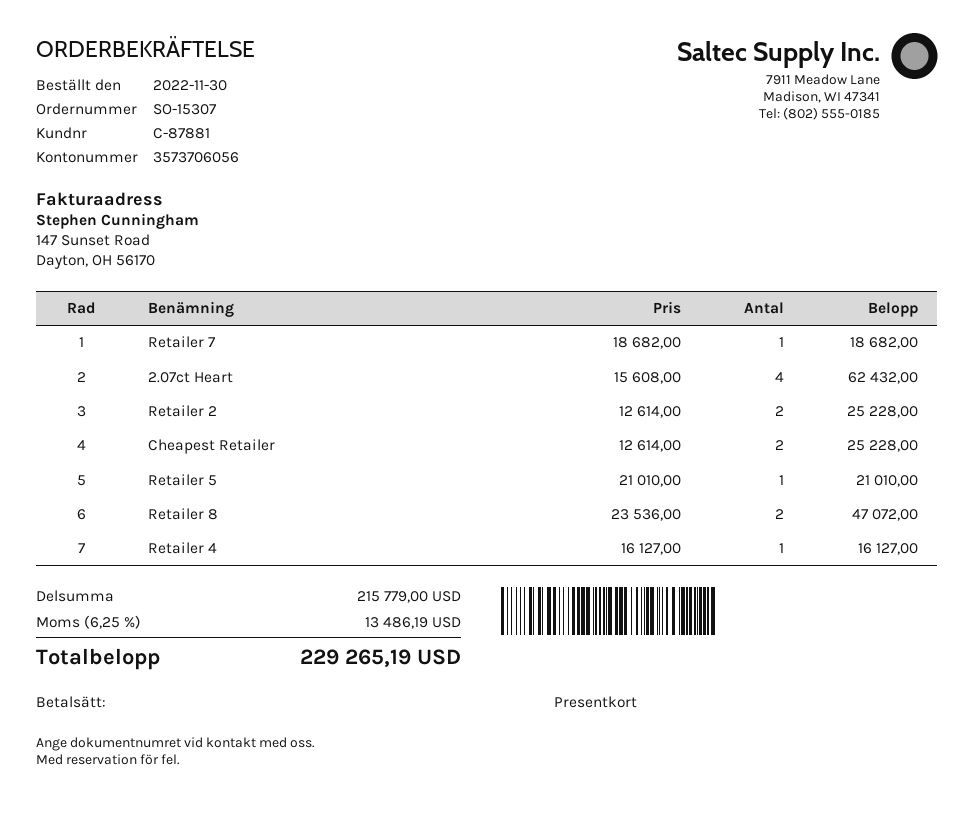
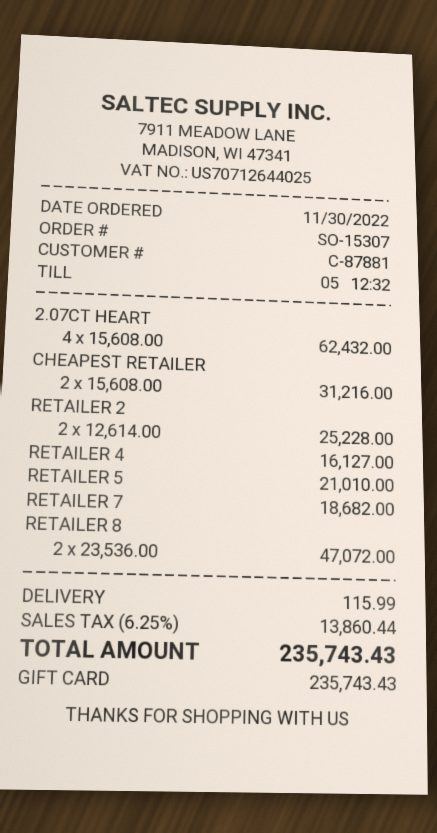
Cheapest Retailer: 2 x 12614.00 = 25228.00 -> 2 x 15608.00 = 31216.00
shipping: none -> 115.99
tax: 6.25% = 13486.19 -> 6.25% = 13860.44
total: 229265.19 -> 235743.43

